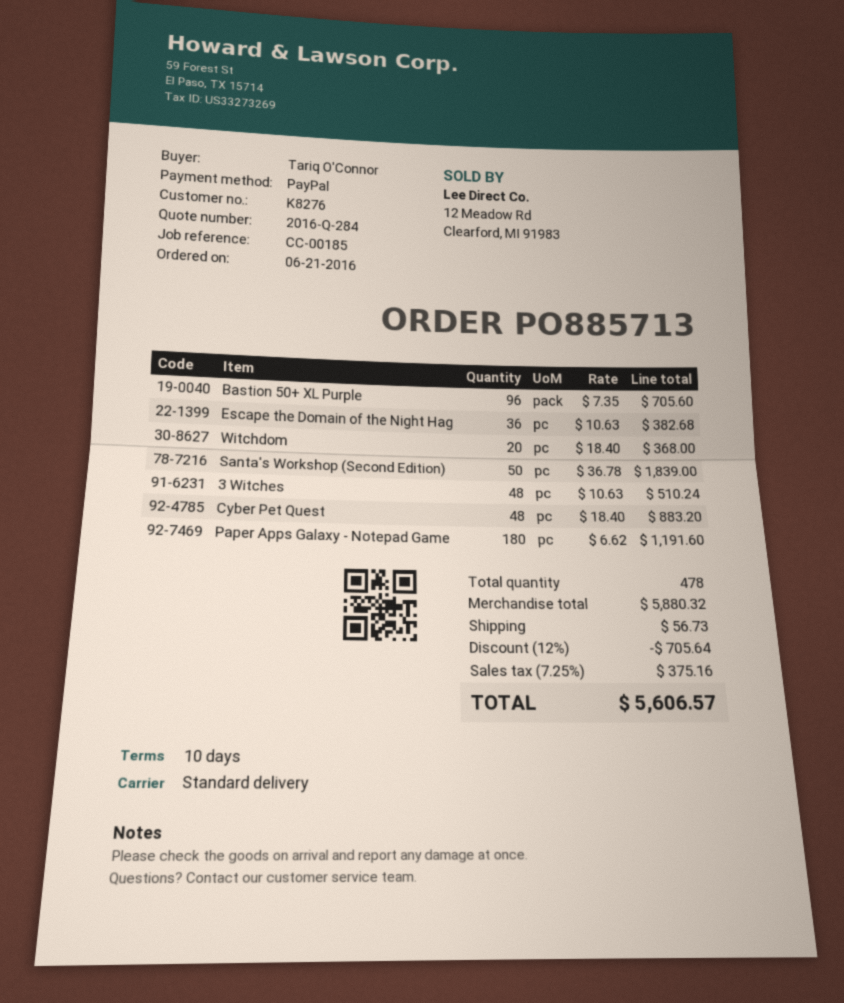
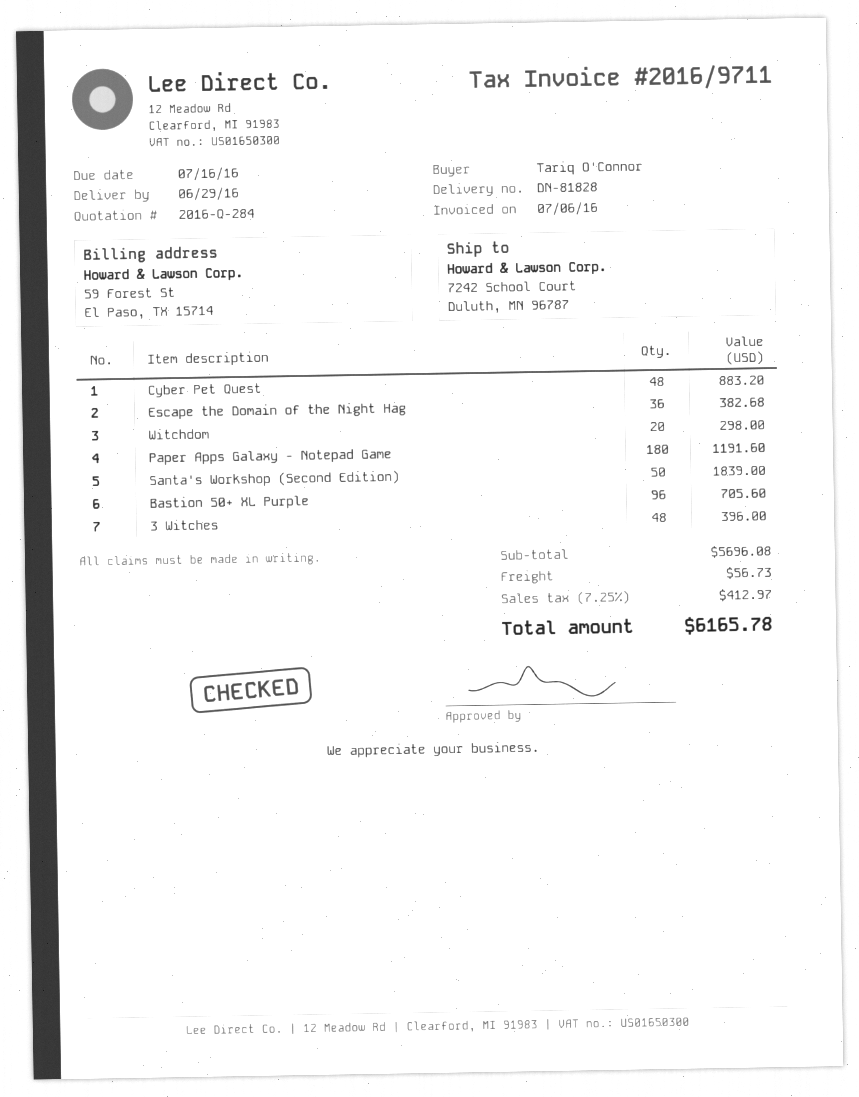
Witchdom: 20 for 368.00 -> 20 for 298.00
3 Witches: 48 for 510.24 -> 48 for 396.00
subtotal: 5880.32 -> 5696.08
discount: 12% = 705.64 -> none
tax: 7.25% = 375.16 -> 7.25% = 412.97
total: 5606.57 -> 6165.78

